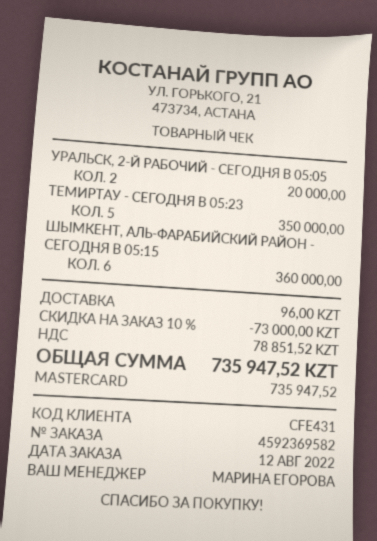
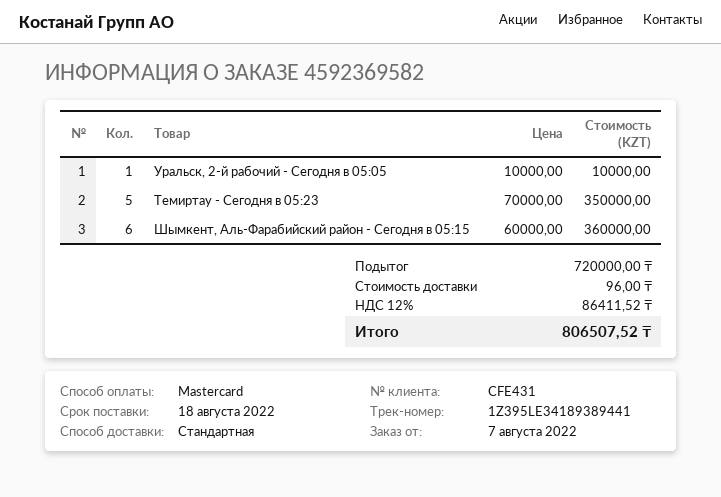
order date: 2022-08-12 -> 2022-08-07
УРАЛЬСК, 2-Й РАБОЧИЙ - СЕГОДНЯ В 05:05: 2 for 20000.00 -> 1 for 10000.00
discount: 10% = 73000.00 -> none
tax: 78851.52 -> 86411.52
total: 735947.52 -> 806507.52

